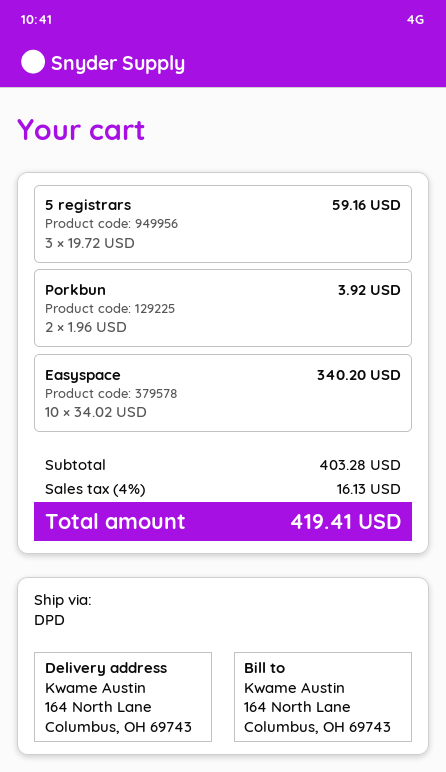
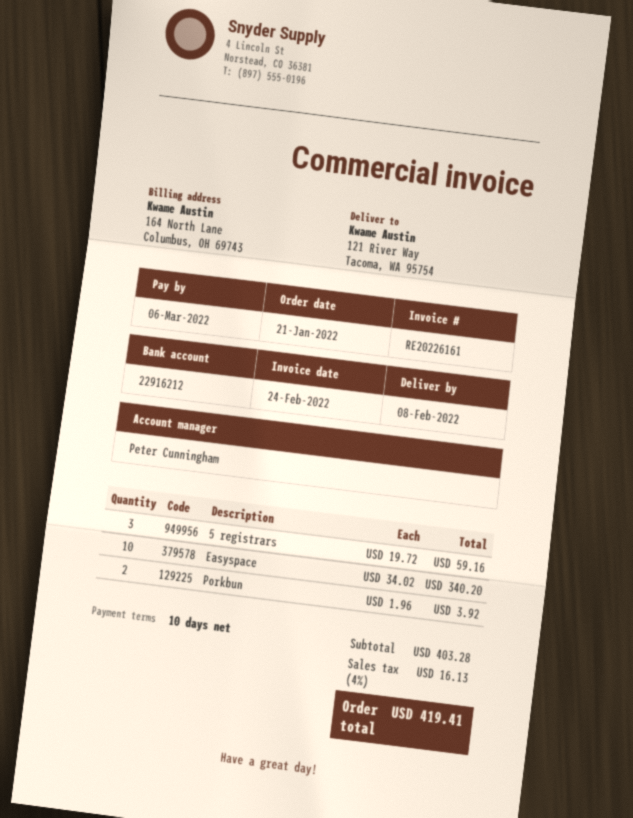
ship to: 164 North Lane, Columbus, OH 69743 -> 121 River Way, Tacoma, WA 95754

